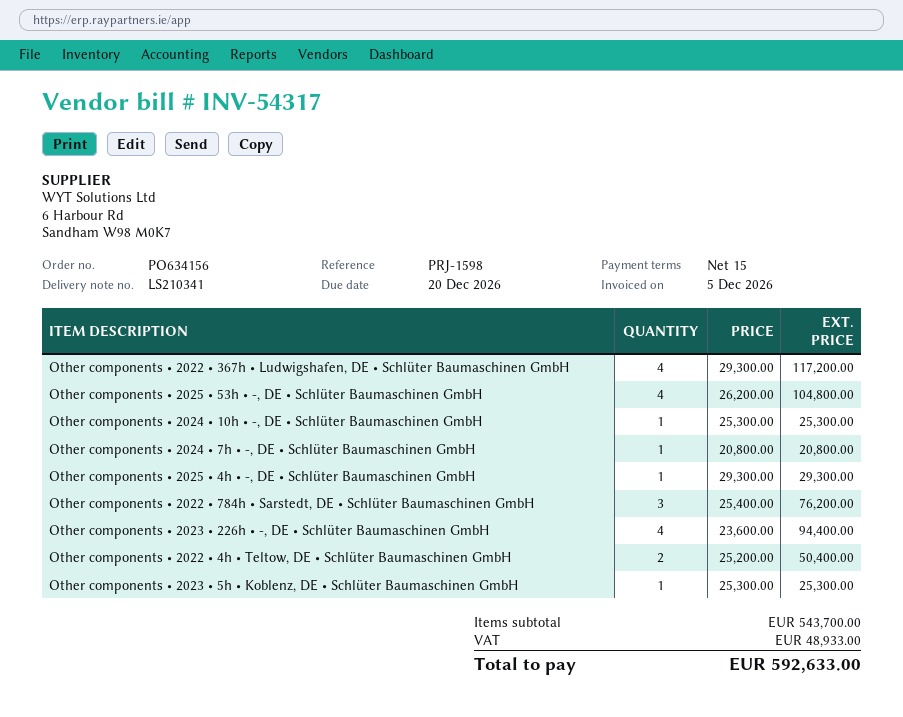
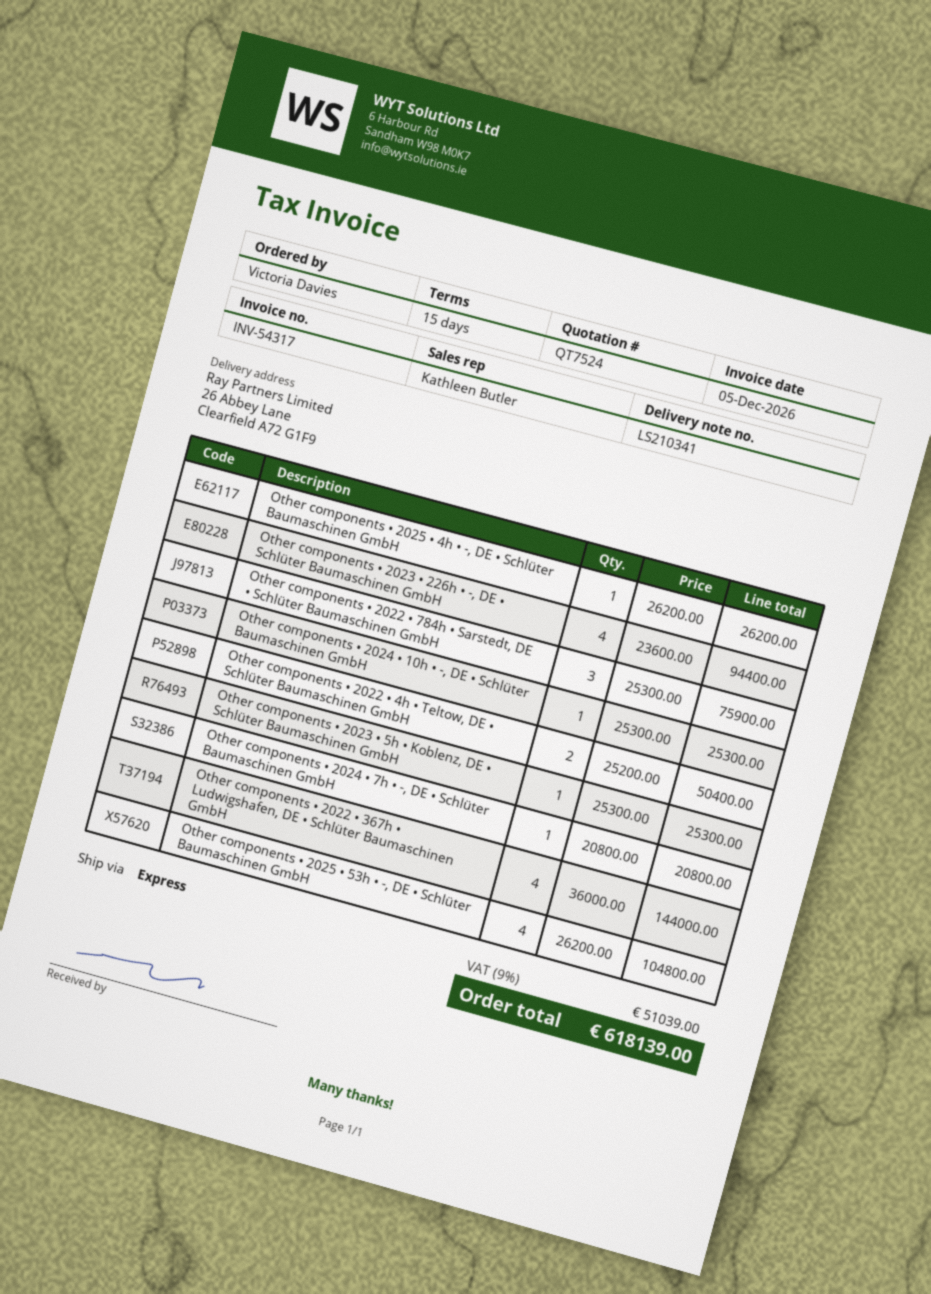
Other components • 2022 • 367h • Ludwigshafen, DE • Schlüter Baumaschinen GmbH: 4 x 29300.00 = 117200.00 -> 4 x 36000.00 = 144000.00
Other components • 2025 • 4h • -, DE • Schlüter Baumaschinen GmbH: 1 x 29300.00 = 29300.00 -> 1 x 26200.00 = 26200.00
Other components • 2022 • 784h • Sarstedt, DE • Schlüter Baumaschinen GmbH: 3 x 25400.00 = 76200.00 -> 3 x 25300.00 = 75900.00
tax: 48933.00 -> 51039.00
total: 592633.00 -> 618139.00

